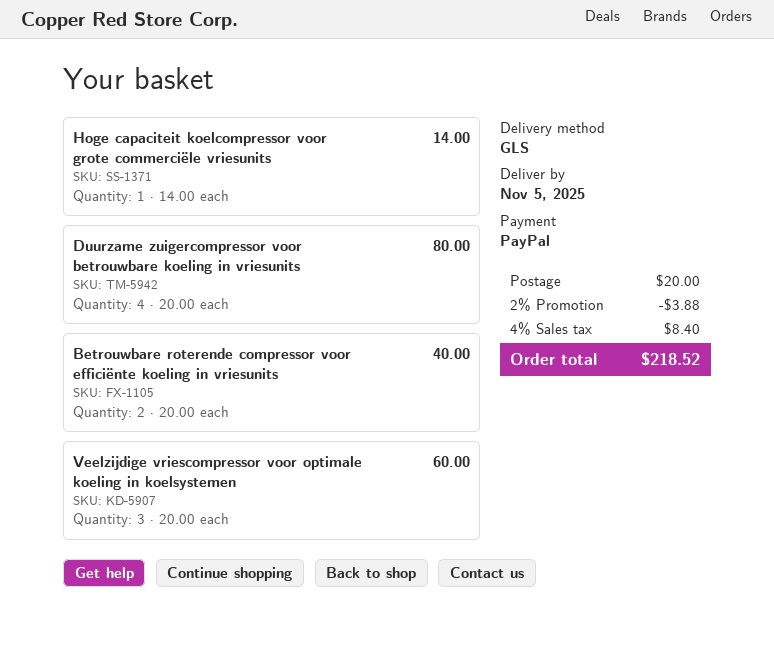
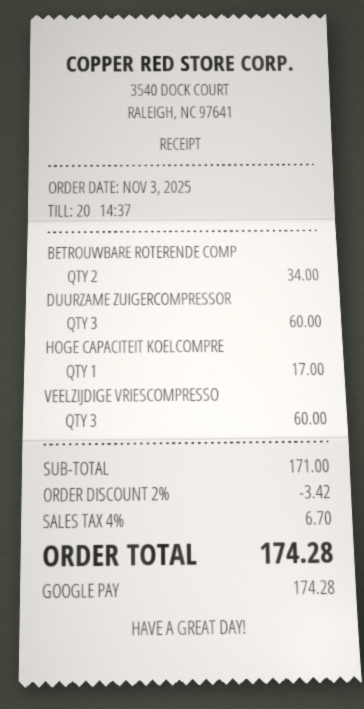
payment method: PayPal -> Google Pay
Hoge capaciteit koelcompressor voor grote commerciële vriesunits: 1 for 14.00 -> 1 for 17.00
Duurzame zuigercompressor voor betrouwbare koeling in vriesunits: 4 for 80.00 -> 3 for 60.00
Betrouwbare roterende compressor voor efficiënte koeling in vriesunits: 2 for 40.00 -> 2 for 34.00
discount: 2% = 3.88 -> 2% = 3.42
shipping: 20.00 -> none
tax: 4% = 8.40 -> 4% = 6.70
total: 218.52 -> 174.28

